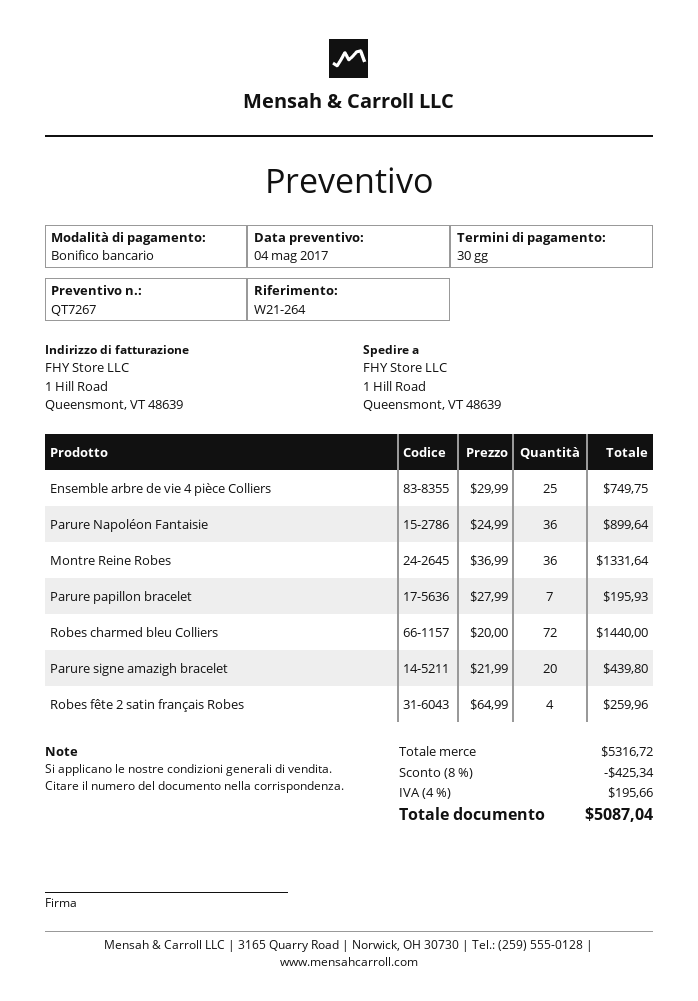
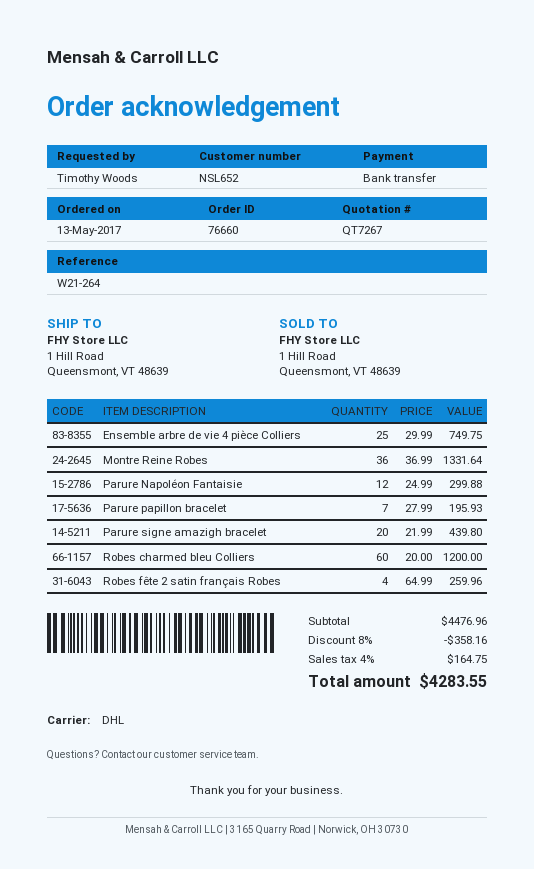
Parure Napoléon Fantaisie: 36 x 24.99 = 899.64 -> 12 x 24.99 = 299.88
Robes charmed bleu Colliers: 72 x 20.00 = 1440.00 -> 60 x 20.00 = 1200.00
subtotal: 5316.72 -> 4476.96
discount: 8% = 425.34 -> 8% = 358.16
tax: 4% = 195.66 -> 4% = 164.75
total: 5087.04 -> 4283.55

